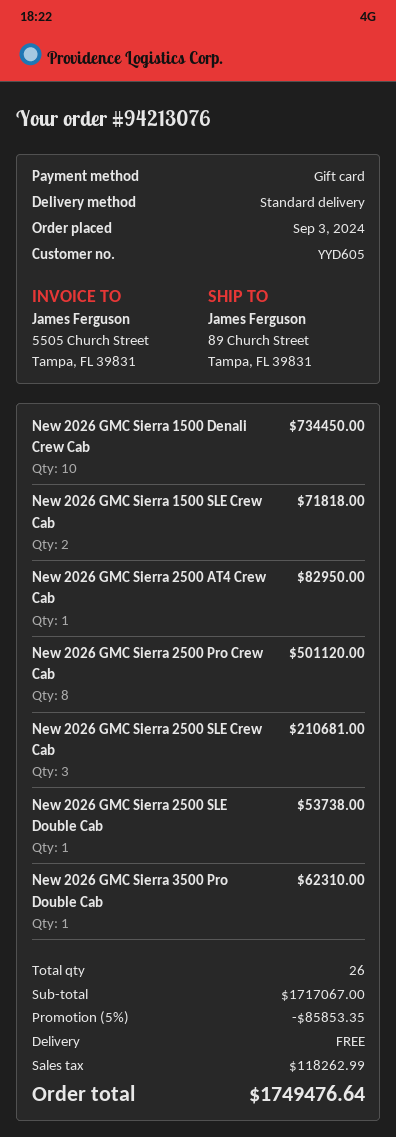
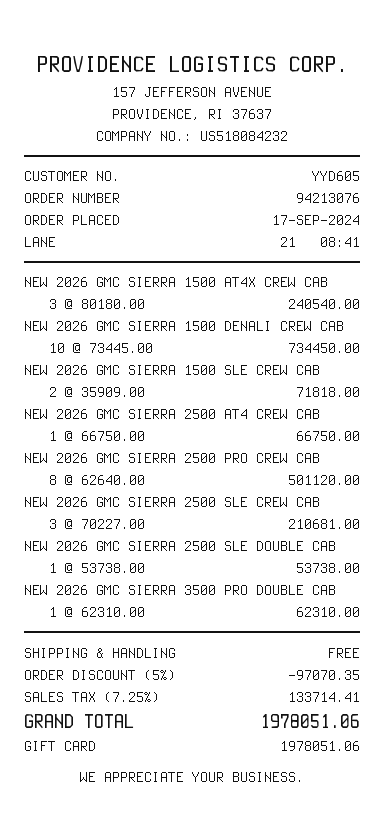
order date: 2024-09-03 -> 2024-09-17
New 2026 GMC Sierra 2500 AT4 Crew Cab: 1 for 82950.00 -> 1 for 66750.00
NEW 2026 GMC SIERRA 1500 AT4X CREW CAB: none -> 3 for 240540.00
discount: 5% = 85853.35 -> 5% = 97070.35
tax: 118262.99 -> 133714.41
total: 1749476.64 -> 1978051.06

